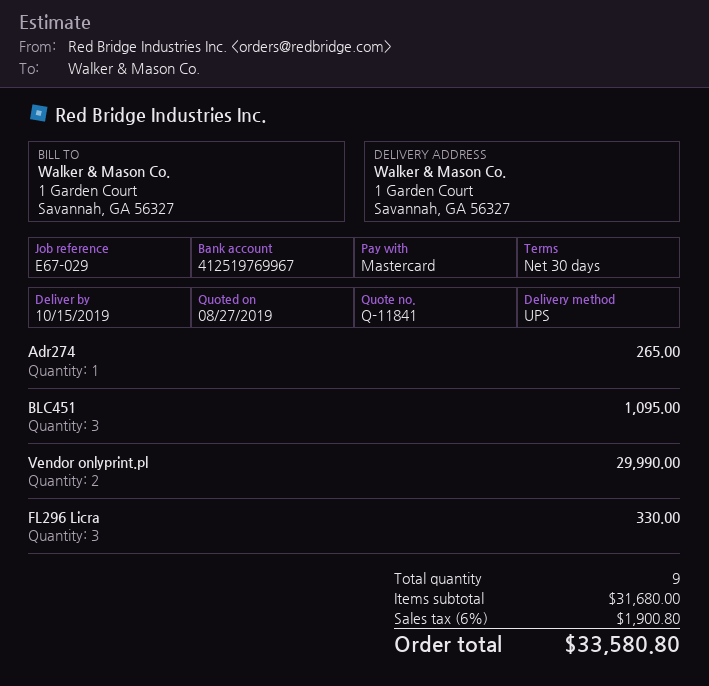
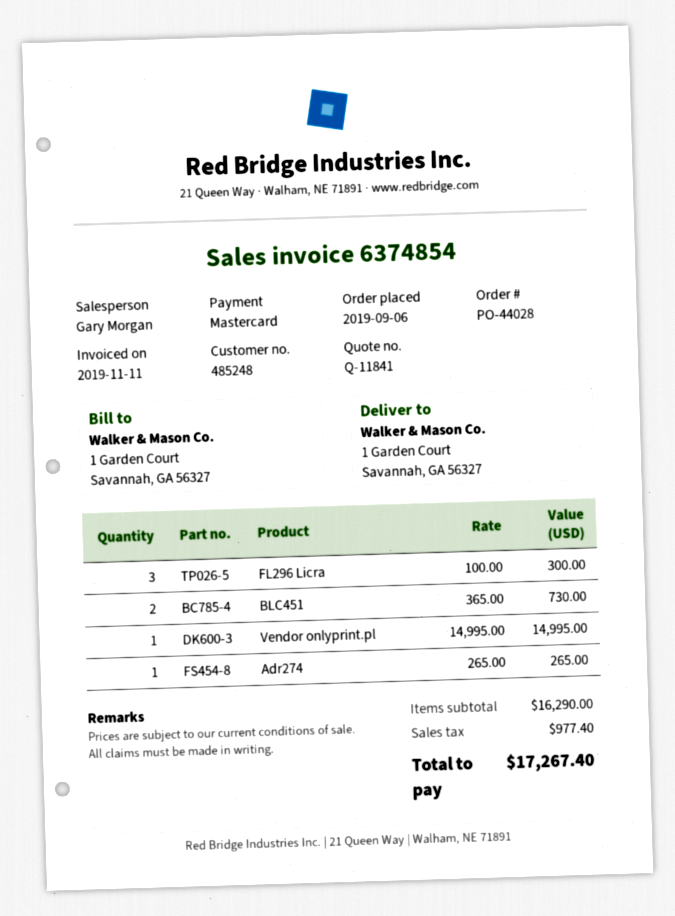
BLC451: 3 for 1095.00 -> 2 for 730.00
Vendor onlyprint.pl: 2 for 29990.00 -> 1 for 14995.00
FL296 Licra: 3 for 330.00 -> 3 for 300.00
subtotal: 31680.00 -> 16290.00
tax: 1900.80 -> 977.40
total: 33580.80 -> 17267.40

